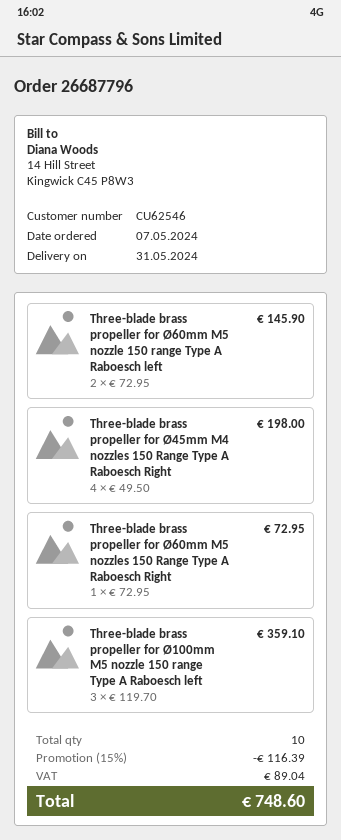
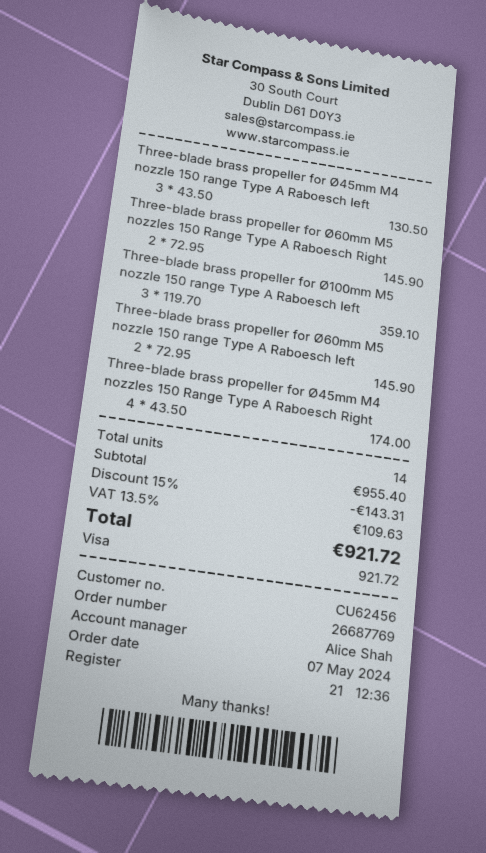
order number: 26687796 -> 26687769
customer number: CU62546 -> CU62456
Three-blade brass propeller for Ø45mm M4 nozzles 150 Range Type A Raboesch Right: 4 x 49.50 = 198.00 -> 4 x 43.50 = 174.00
Three-blade brass propeller for Ø60mm M5 nozzles 150 Range Type A Raboesch Right: 1 x 72.95 = 72.95 -> 2 x 72.95 = 145.90
Three-blade brass propeller for Ø45mm M4 nozzle 150 range Type A Raboesch left: none -> 3 x 43.50 = 130.50
total quantity: 10 -> 14
discount: 15% = 116.39 -> 15% = 143.31
tax: 89.04 -> 109.63
total: 748.60 -> 921.72

